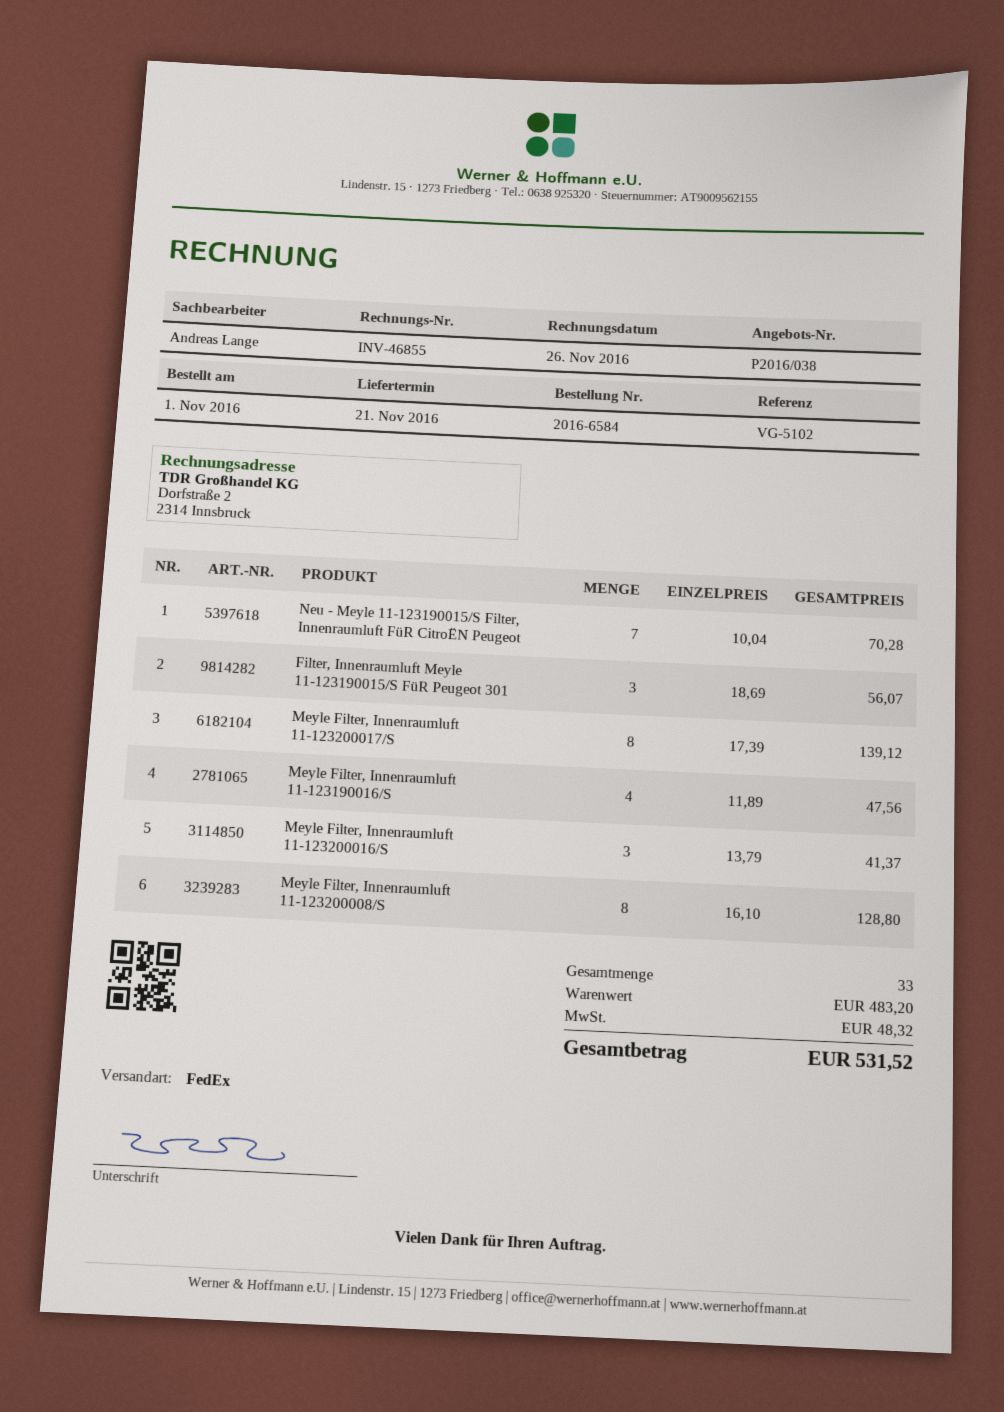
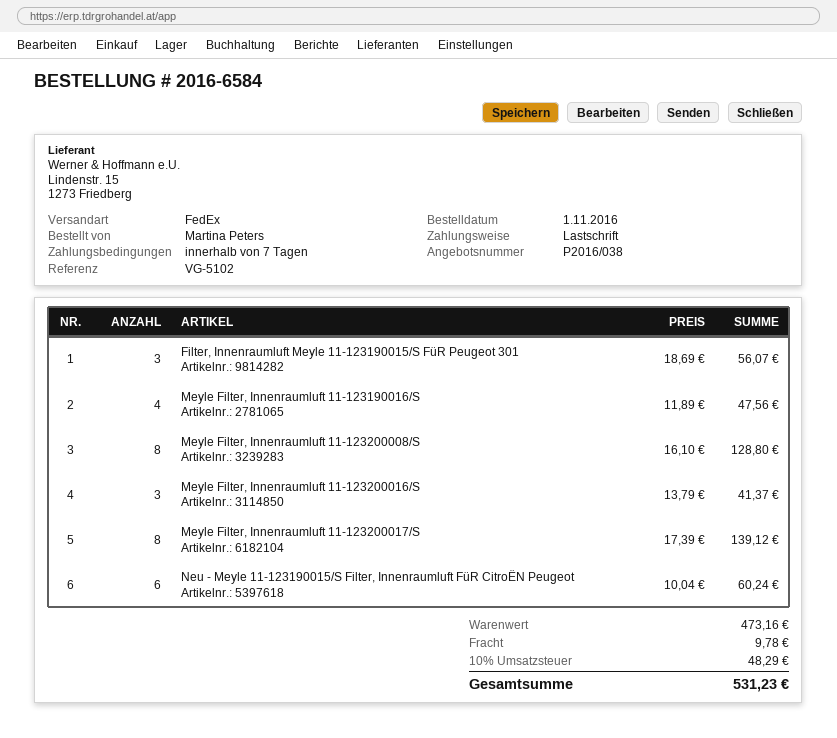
Neu - Meyle 11-123190015/S Filter, Innenraumluft FüR CitroËN Peugeot: 7 x 10.04 = 70.28 -> 6 x 10.04 = 60.24
subtotal: 483.20 -> 473.16
shipping: none -> 9.78
tax: 48.32 -> 48.29
total: 531.52 -> 531.23

